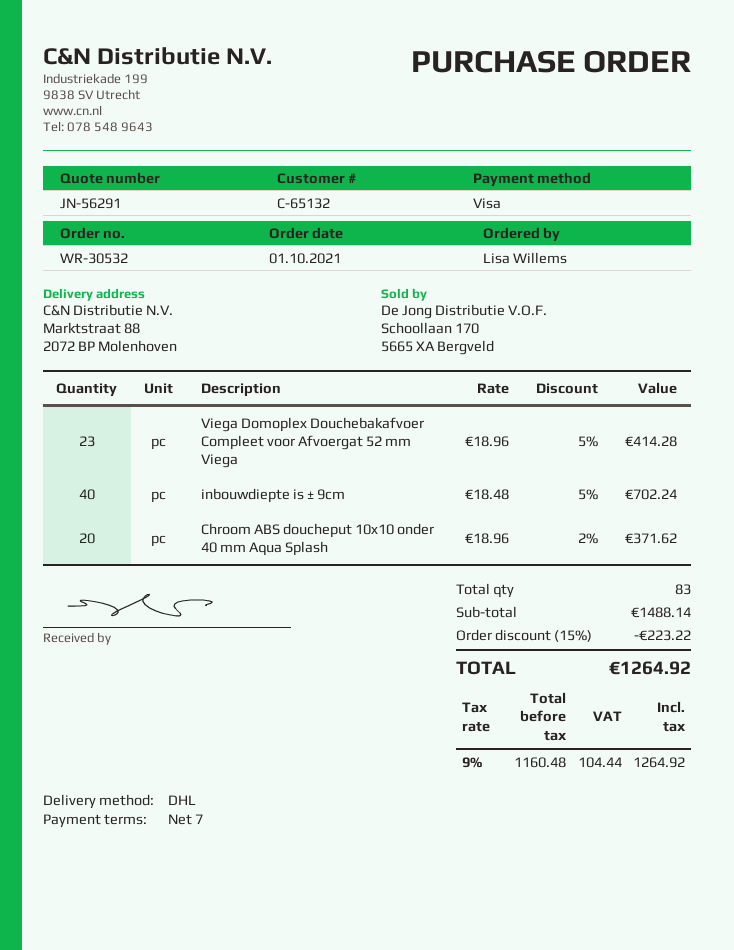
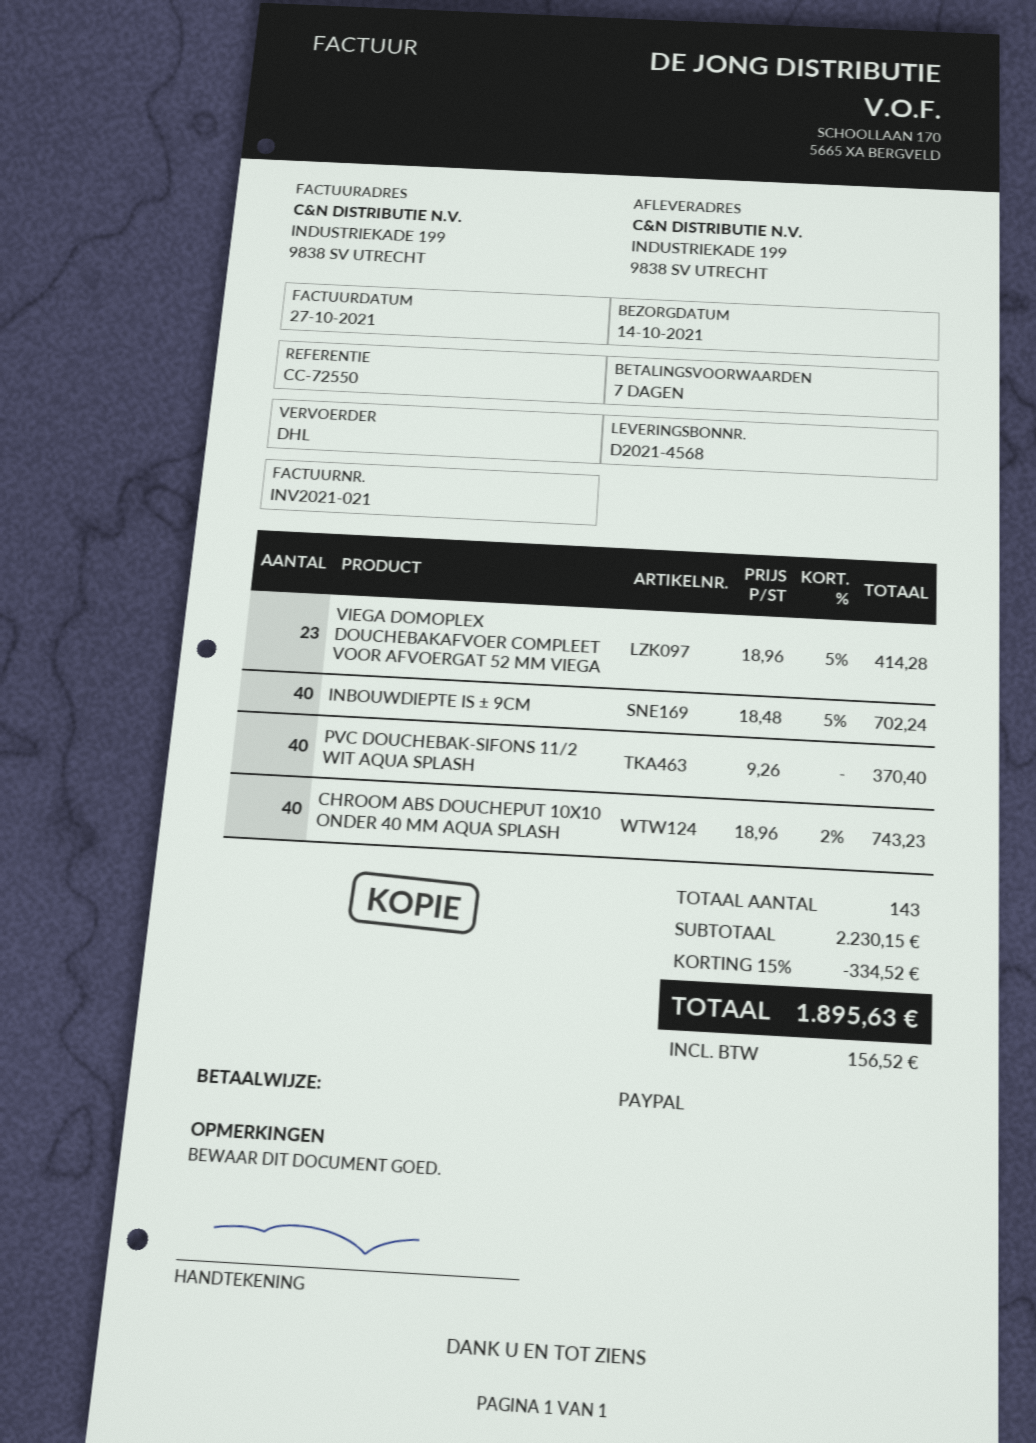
payment method: Visa -> PayPal
ship to: Marktstraat 88, 2072 BP Molenhoven -> INDUSTRIEKADE 199, 9838 SV UTRECHT
Chroom ABS doucheput 10x10 onder 40 mm Aqua Splash: 20 x 18.96 - 2% = 371.62 -> 40 x 18.96 - 2% = 743.23
PVC DOUCHEBAK-SIFONS 11/2 WIT AQUA SPLASH: none -> 40 x 9.26 = 370.40
total quantity: 83 -> 143
subtotal: 1488.14 -> 2230.15
discount: 15% = 223.22 -> 15% = 334.52
tax: 104.44 -> 156.52
total: 1264.92 -> 1895.63

